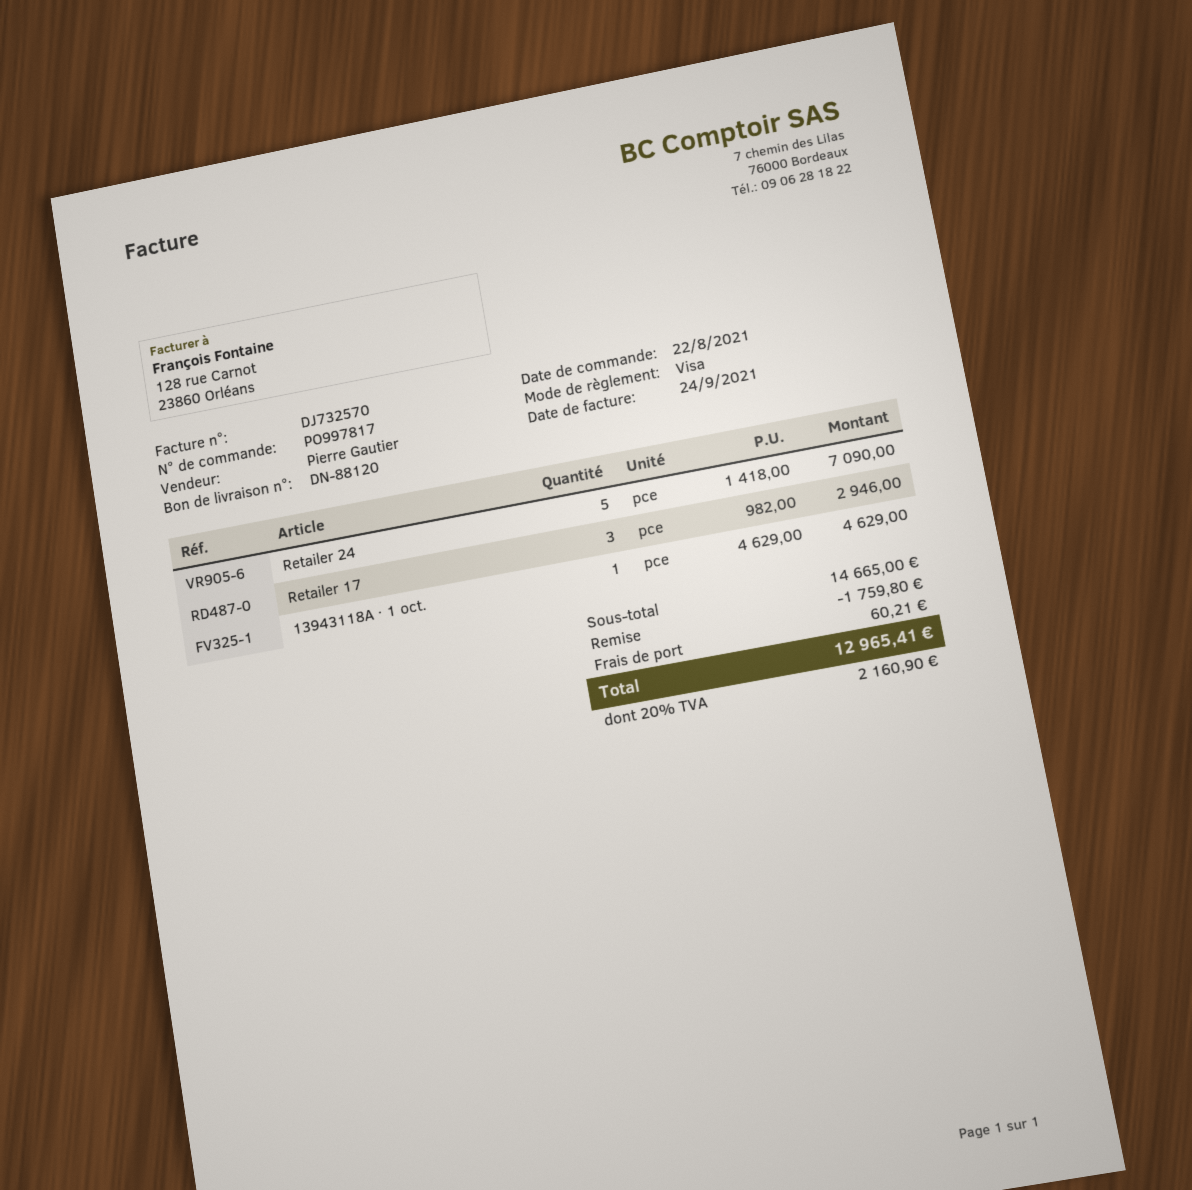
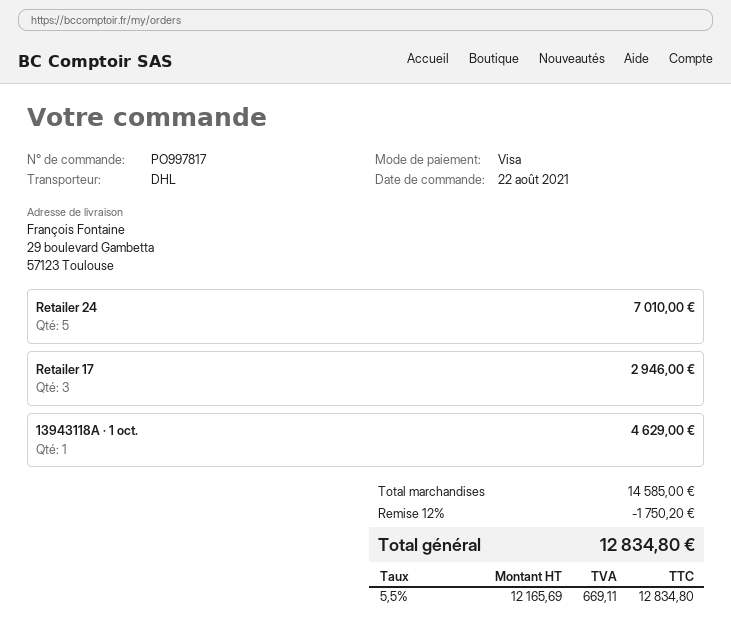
Retailer 24: 5 for 7090.00 -> 5 for 7010.00
subtotal: 14665.00 -> 14585.00
discount: 1759.80 -> 1750.20
shipping: 60.21 -> none
tax: 20% = 2160.90 -> 5.5% = 669.11
total: 12965.41 -> 12834.80

